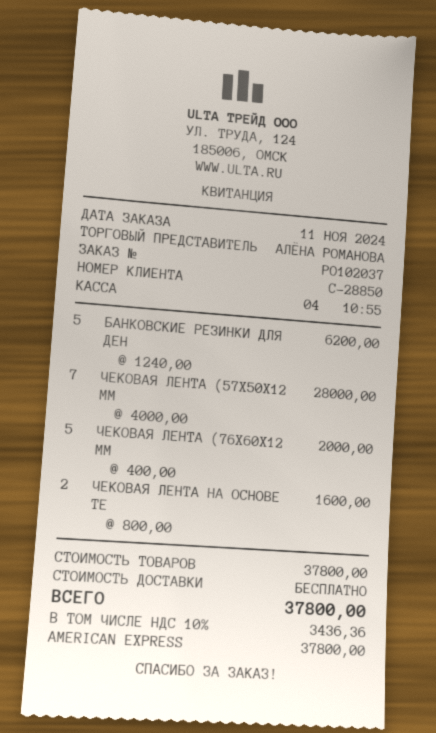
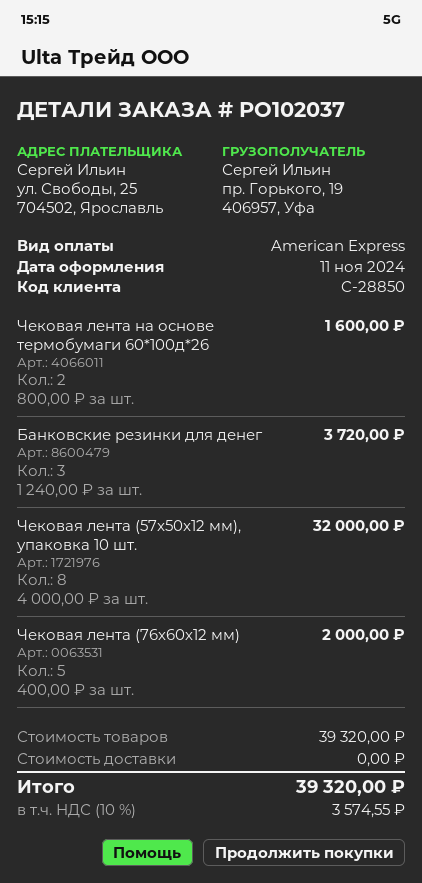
БАНКОВСКИЕ РЕЗИНКИ ДЛЯ ДЕН: 5 x 1240.00 = 6200.00 -> 3 x 1240.00 = 3720.00
ЧЕКОВАЯ ЛЕНТА (57X50X12 ММ: 7 x 4000.00 = 28000.00 -> 8 x 4000.00 = 32000.00
subtotal: 37800.00 -> 39320.00
tax: 10% = 3436.36 -> 10% = 3574.55
total: 37800.00 -> 39320.00

